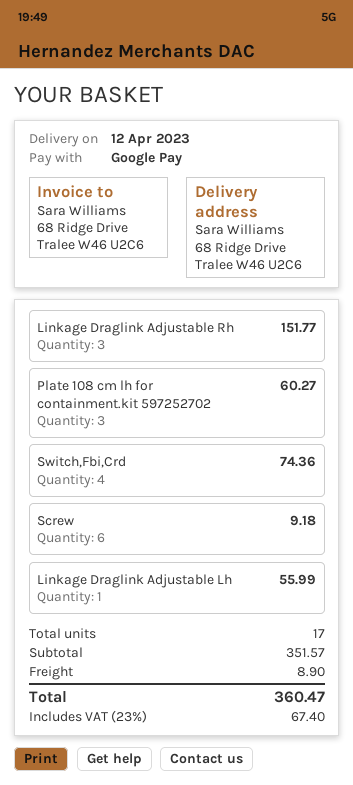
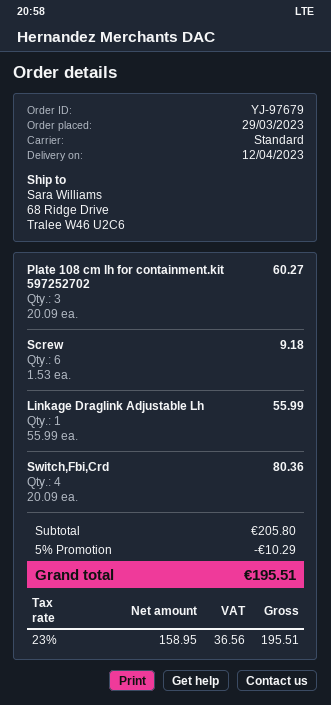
Linkage Draglink Adjustable Rh: 3 for 151.77 -> none
Switch,Fbi,Crd: 4 for 74.36 -> 4 for 80.36
subtotal: 351.57 -> 205.80
discount: none -> 5% = 10.29
shipping: 8.90 -> none
tax: 23% = 67.40 -> 23% = 36.56
total: 360.47 -> 195.51

